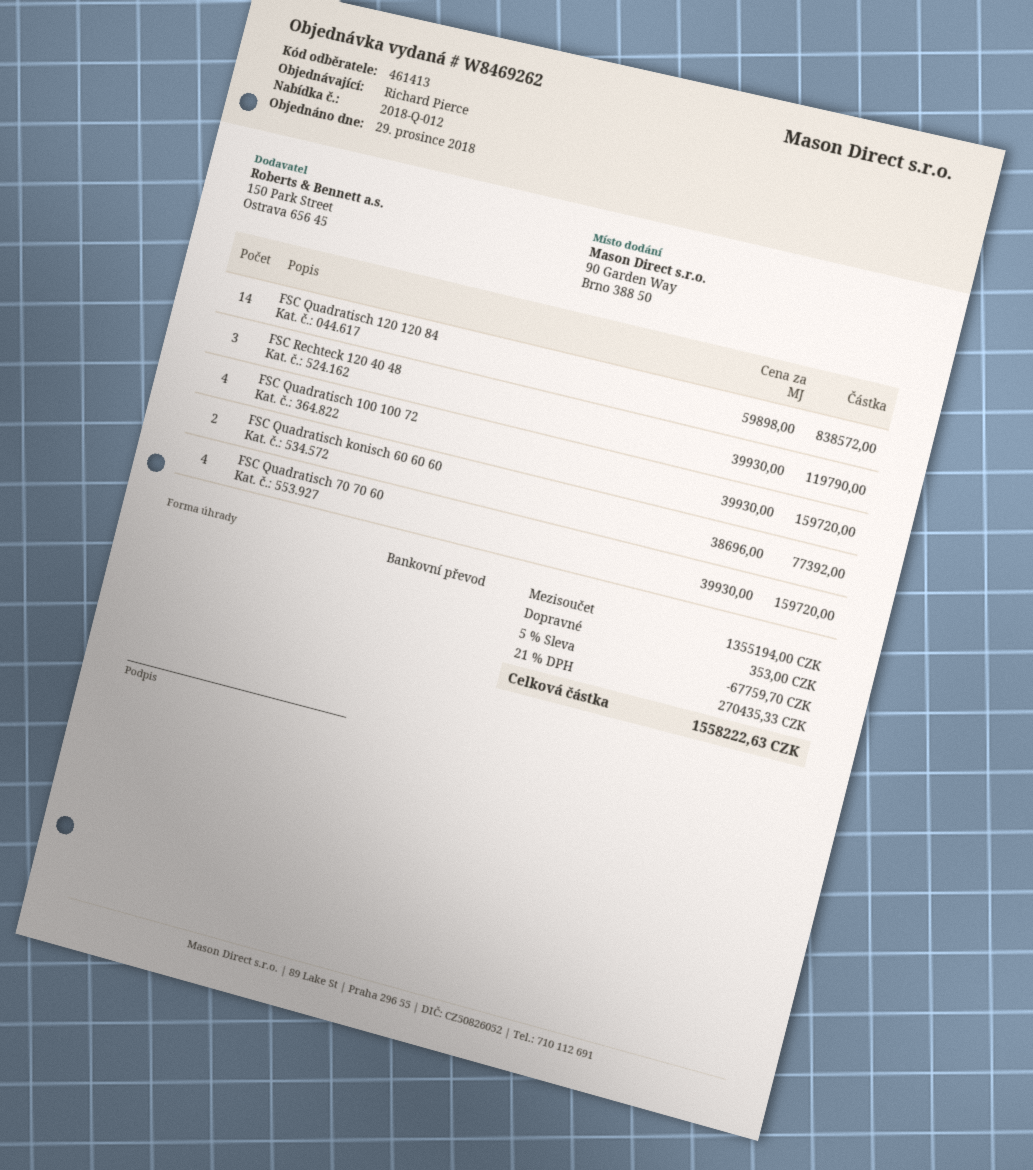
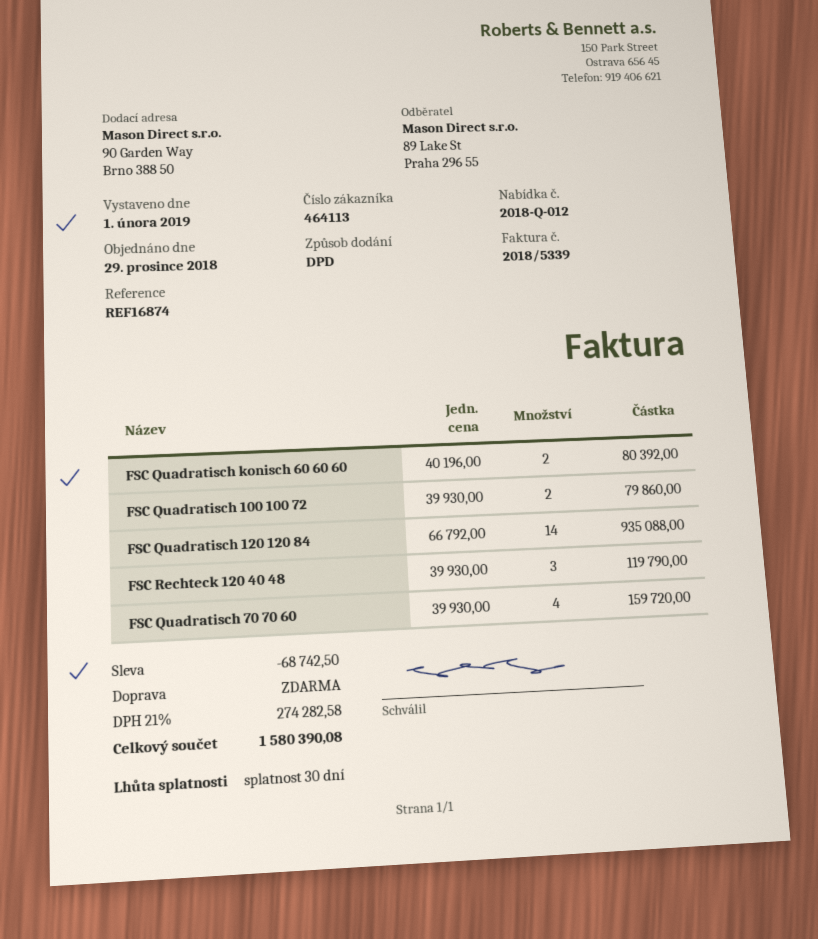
customer number: 461413 -> 464113
FSC Quadratisch 120 120 84: 14 x 59898.00 = 838572.00 -> 14 x 66792.00 = 935088.00
FSC Quadratisch 100 100 72: 4 x 39930.00 = 159720.00 -> 2 x 39930.00 = 79860.00
FSC Quadratisch konisch 60 60 60: 2 x 38696.00 = 77392.00 -> 2 x 40196.00 = 80392.00
discount: 67759.70 -> 68742.50
shipping: 353.00 -> 0.00
tax: 21% = 270435.33 -> 21% = 274282.58
total: 1558222.63 -> 1580390.08

